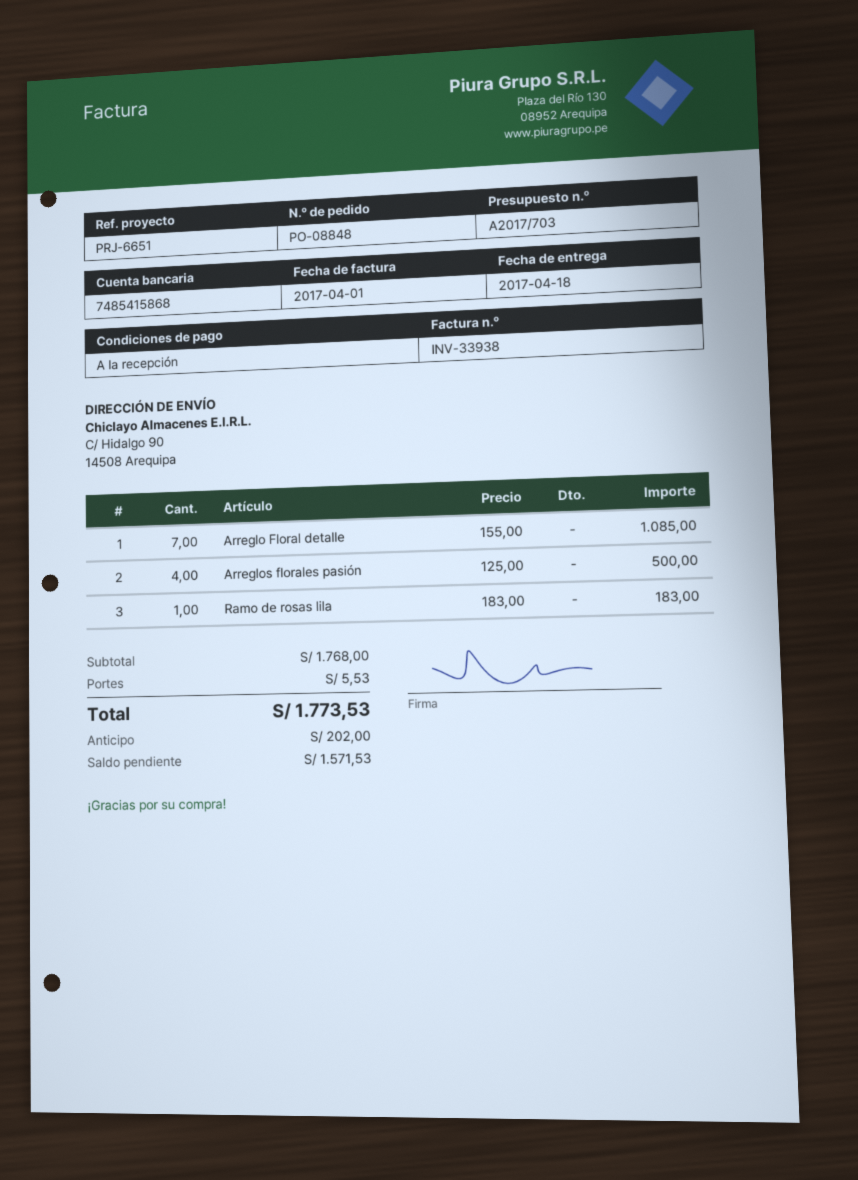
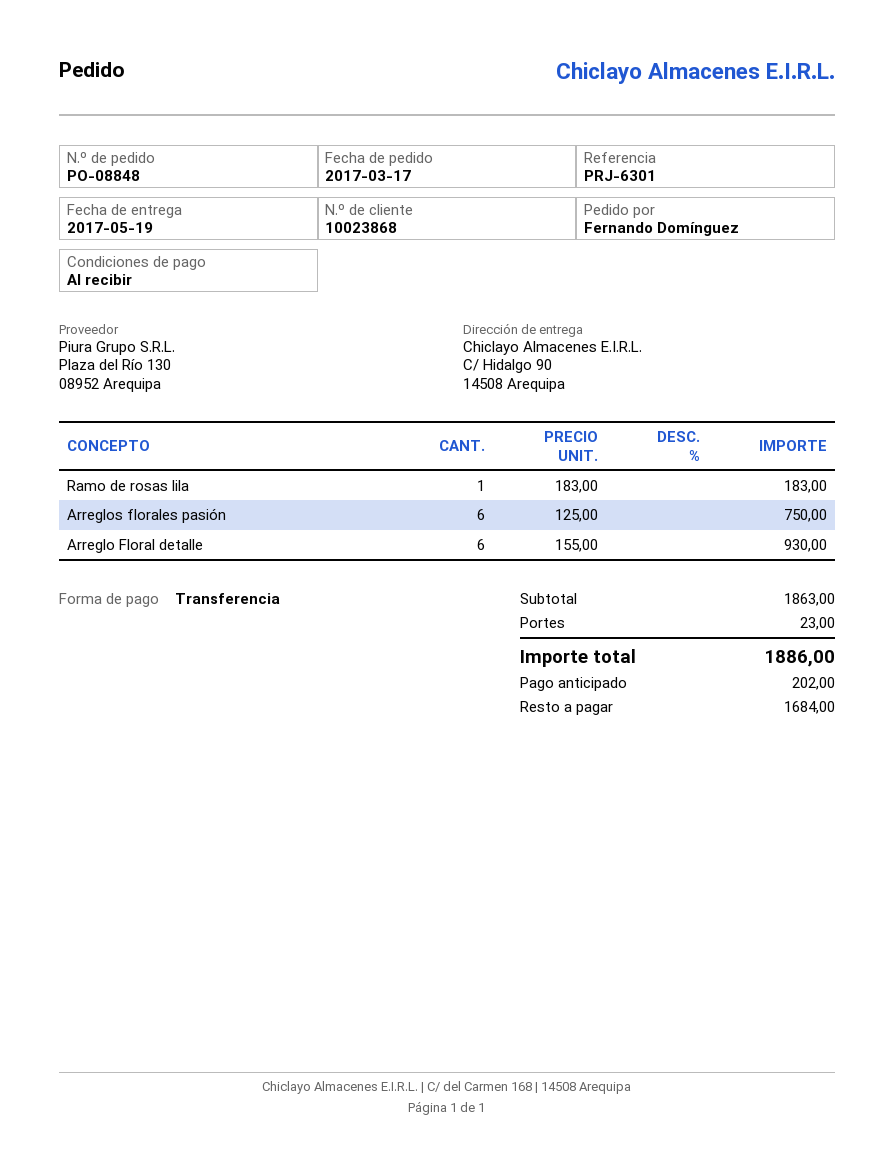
delivery date: 2017-04-18 -> 2017-05-19
reference: PRJ-6651 -> PRJ-6301
Arreglo Floral detalle: 7 x 155.00 = 1085.00 -> 6 x 155.00 = 930.00
Arreglos florales pasión: 4 x 125.00 = 500.00 -> 6 x 125.00 = 750.00
subtotal: 1768.00 -> 1863.00
shipping: 5.53 -> 23.00
total: 1773.53 -> 1886.00
balance: 1571.53 -> 1684.00

